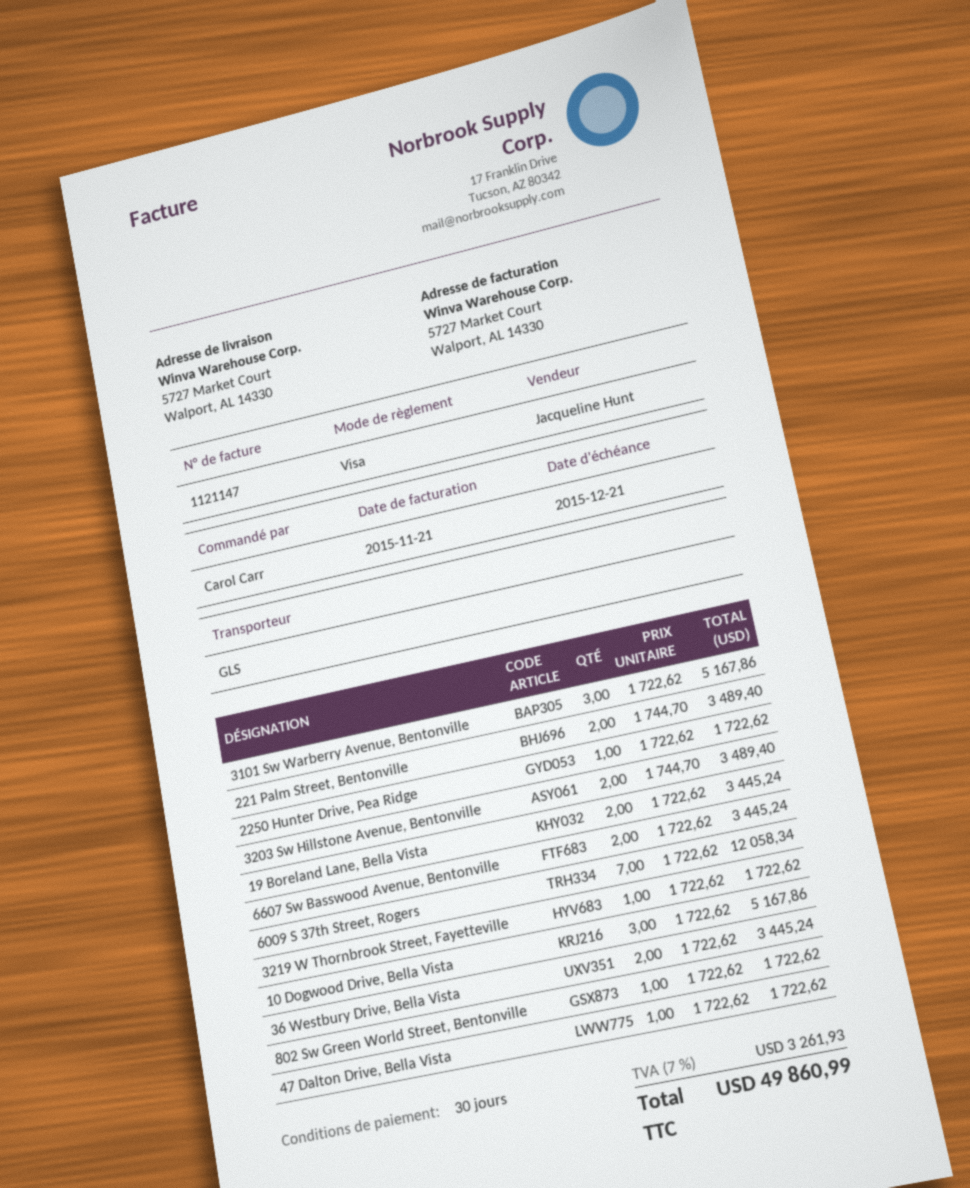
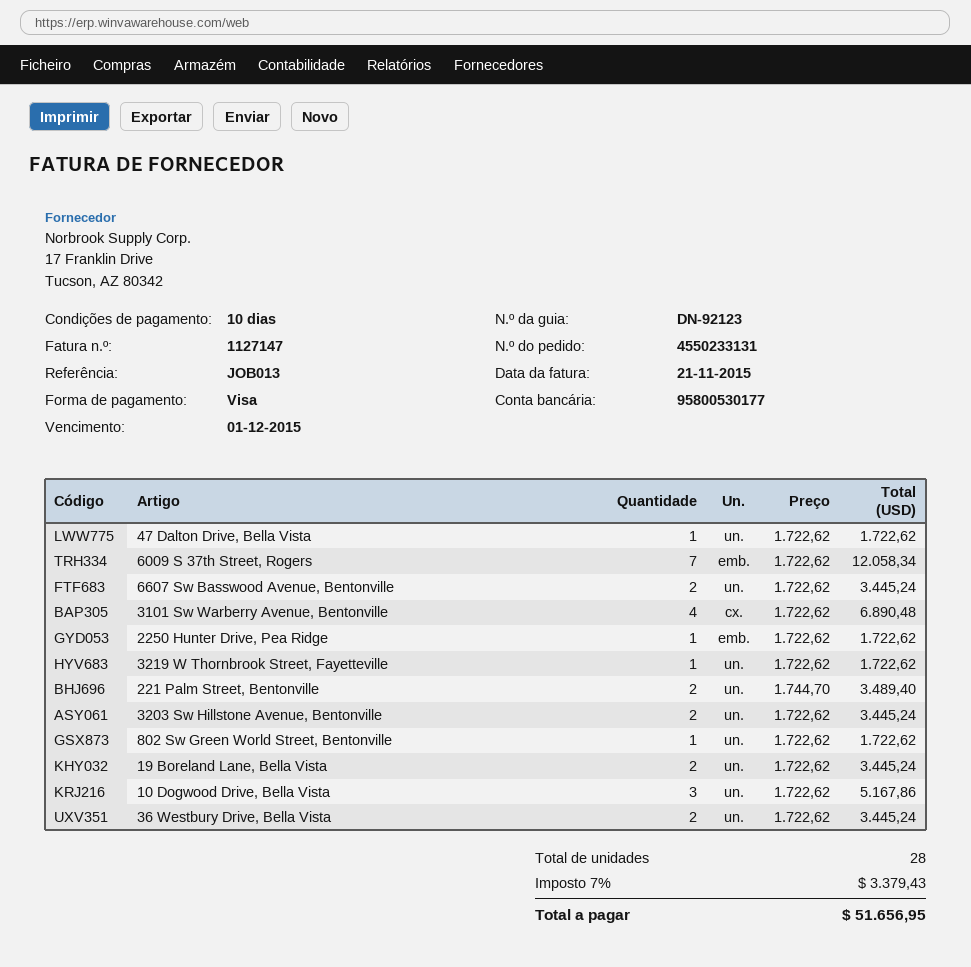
invoice number: 1121147 -> 1127147
payment terms: 30 days -> 10 days
due date: 2015-12-21 -> 2015-12-01
3101 Sw Warberry Avenue, Bentonville: 3 x 1722.62 = 5167.86 -> 4 x 1722.62 = 6890.48
3203 Sw Hillstone Avenue, Bentonville: 2 x 1744.70 = 3489.40 -> 2 x 1722.62 = 3445.24
tax: 7% = 3261.93 -> 7% = 3379.43
total: 49860.99 -> 51656.95

